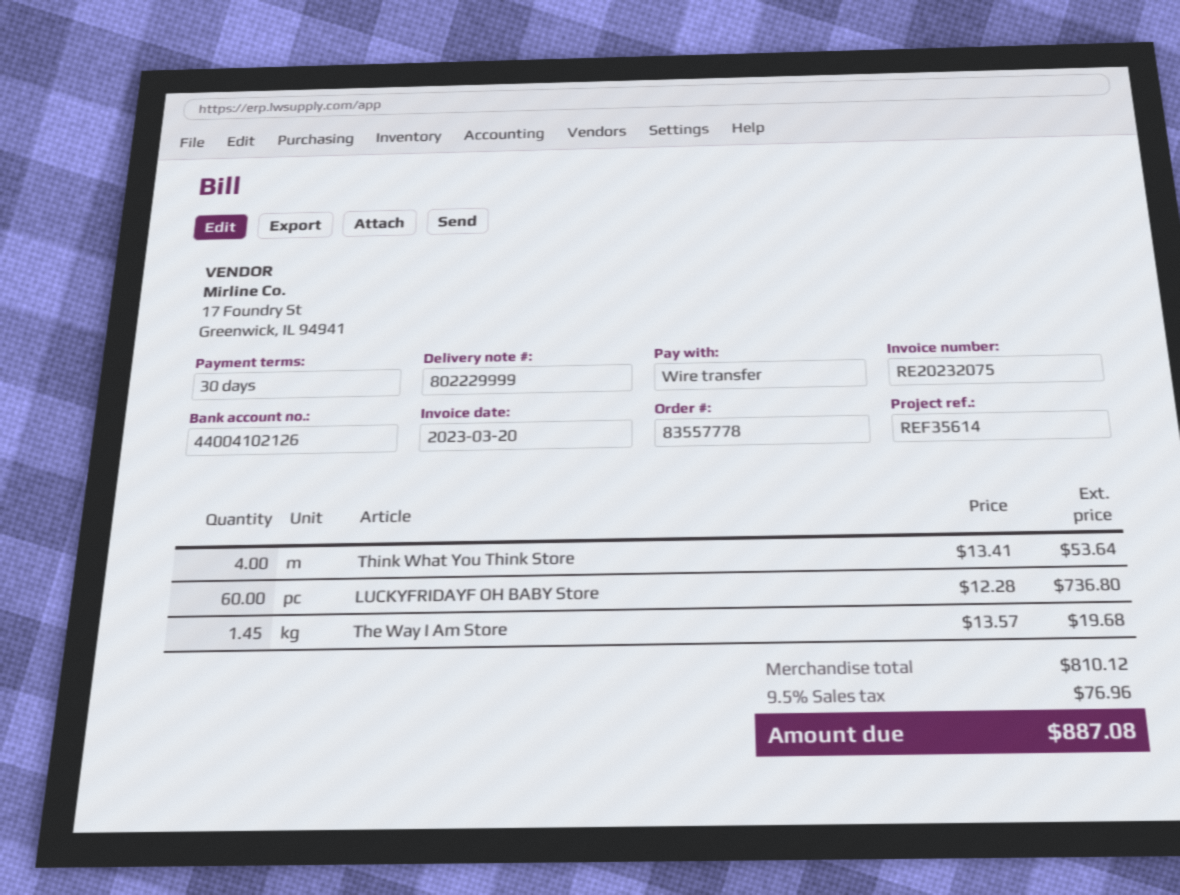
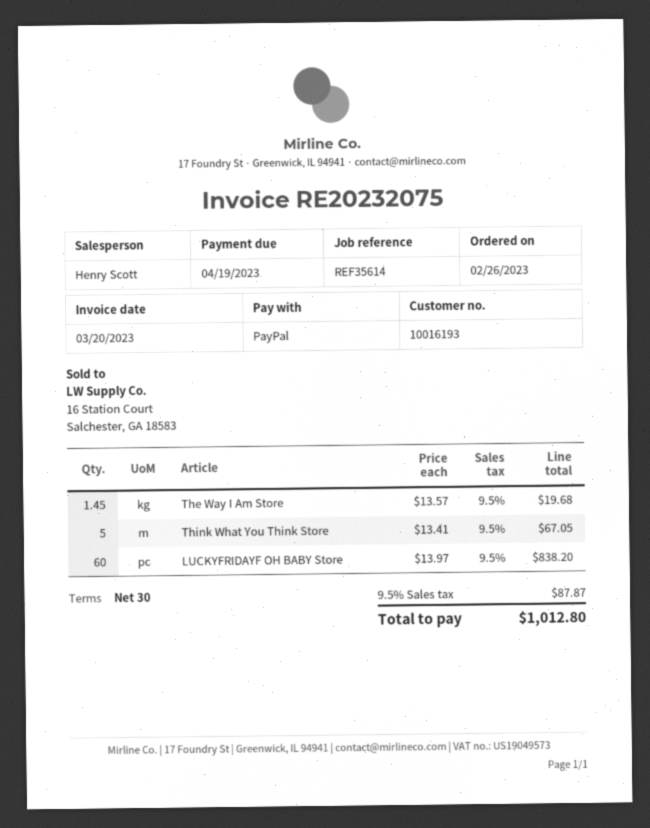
payment method: bank transfer -> PayPal
Think What You Think Store: 4 x 13.41 = 53.64 -> 5 x 13.41 = 67.05
LUCKYFRIDAYF OH BABY Store: 60 x 12.28 = 736.80 -> 60 x 13.97 = 838.20
tax: 9.5% = 76.96 -> 9.5% = 87.87
total: 887.08 -> 1012.80

